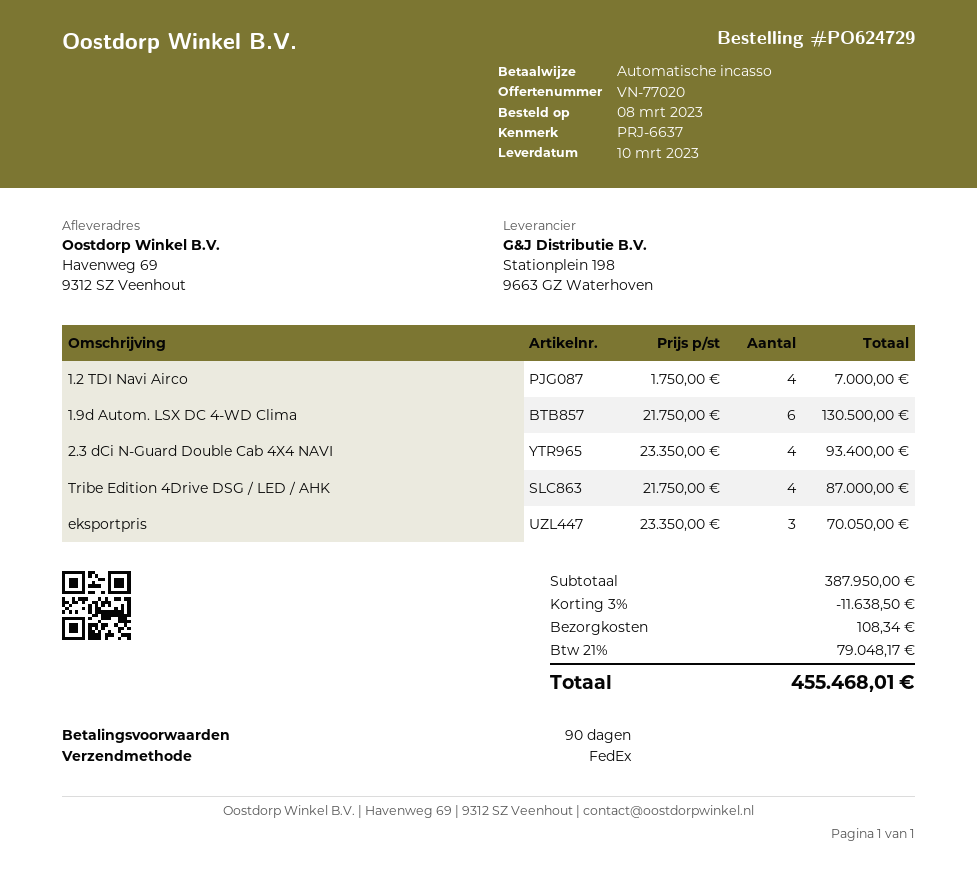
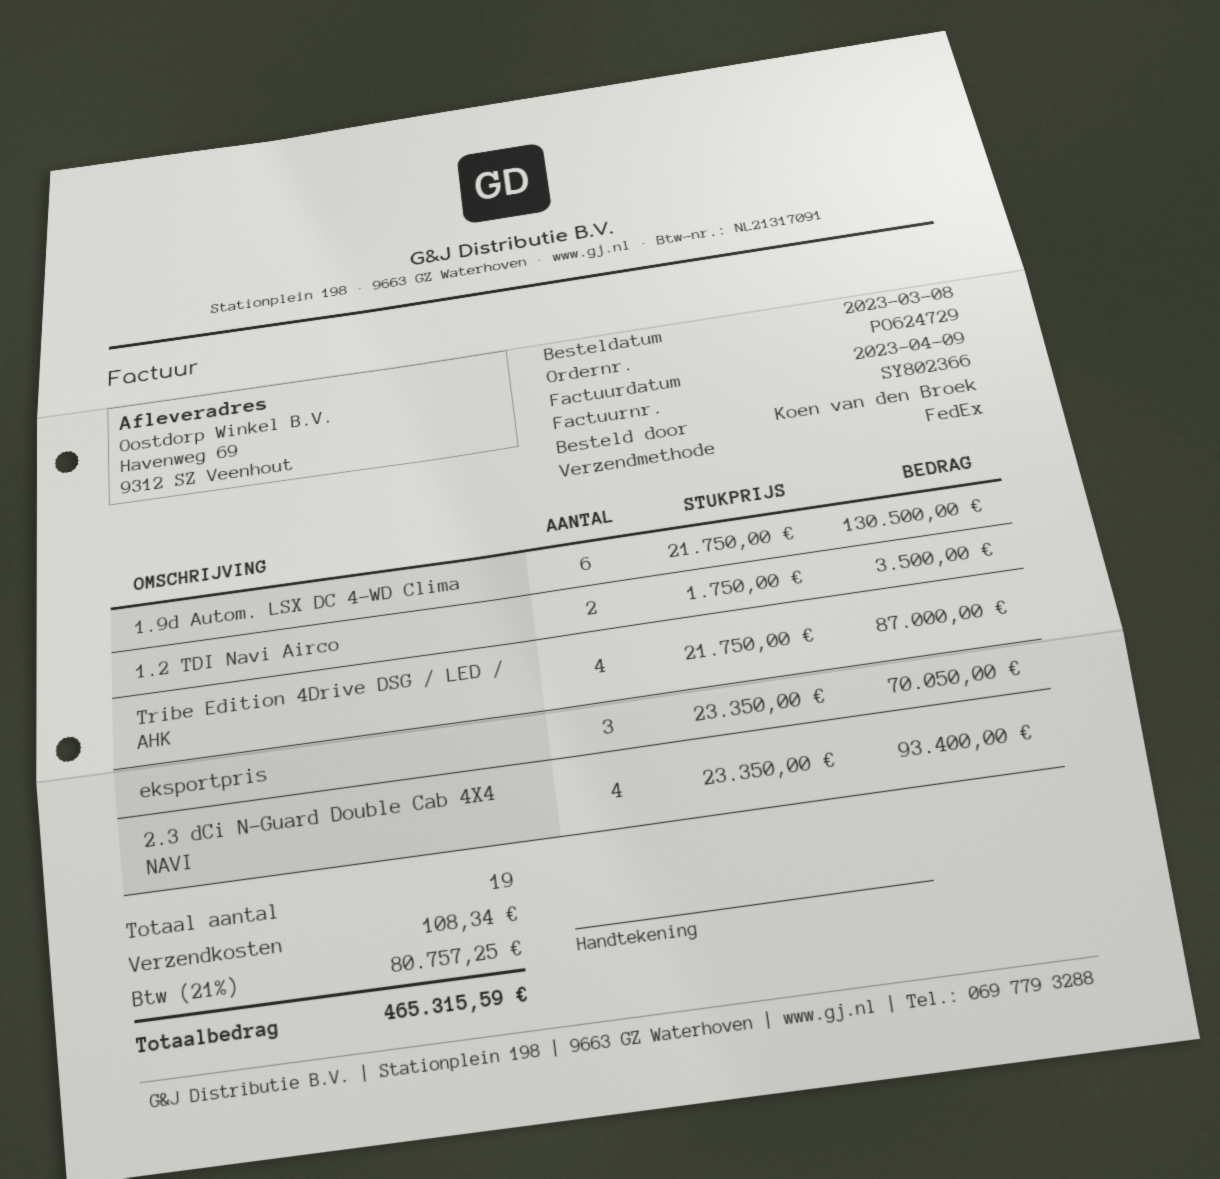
1.2 TDI Navi Airco: 4 x 1750.00 = 7000.00 -> 2 x 1750.00 = 3500.00
discount: 3% = 11638.50 -> none
tax: 21% = 79048.17 -> 21% = 80757.25
total: 455468.01 -> 465315.59

